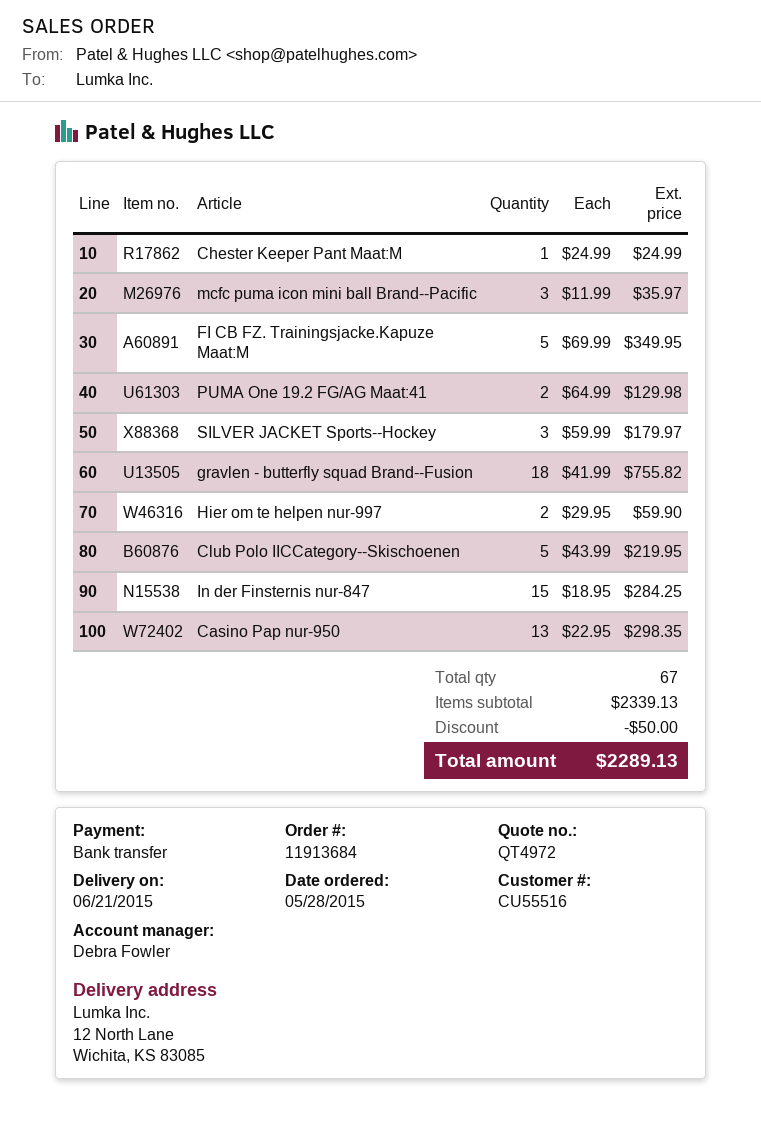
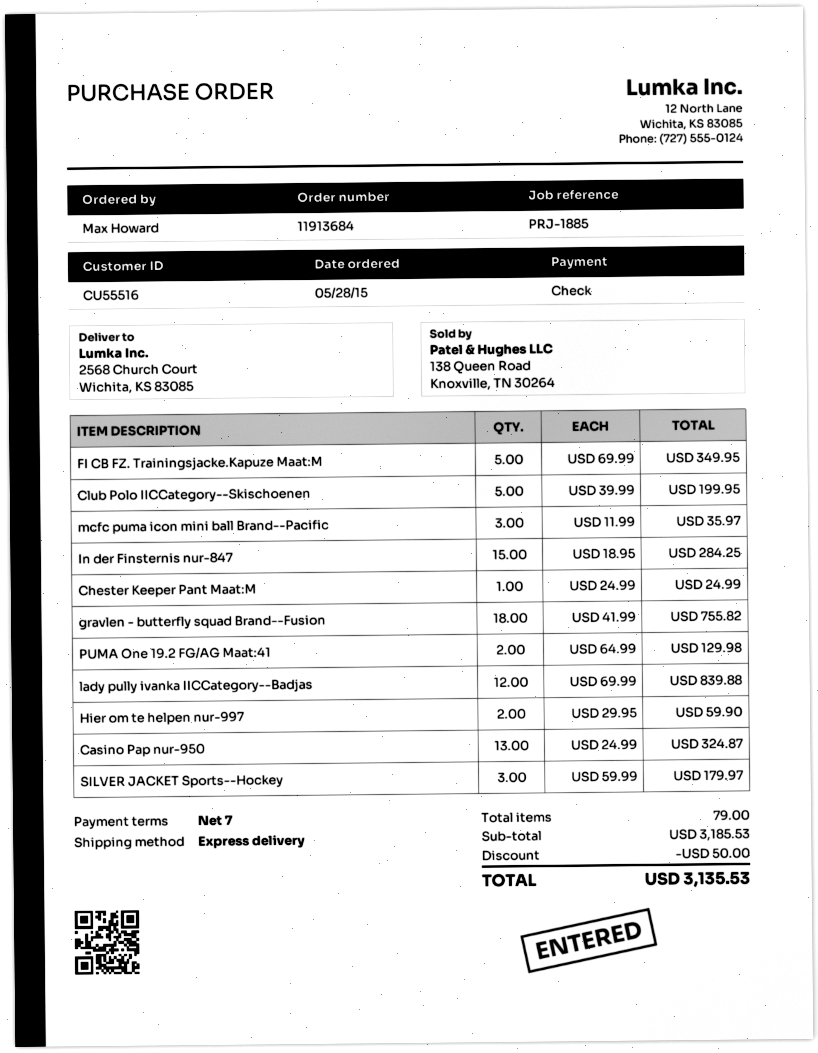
payment method: bank transfer -> cheque
ship to: 12 North Lane, Wichita, KS 83085 -> 2568 Church Court, Wichita, KS 83085
Club Polo IICCategory--Skischoenen: 5 x 43.99 = 219.95 -> 5 x 39.99 = 199.95
Casino Pap nur-950: 13 x 22.95 = 298.35 -> 13 x 24.99 = 324.87
lady pully ivanka IICCategory--Badjas: none -> 12 x 69.99 = 839.88
total quantity: 67 -> 79
subtotal: 2339.13 -> 3185.53
total: 2289.13 -> 3135.53

